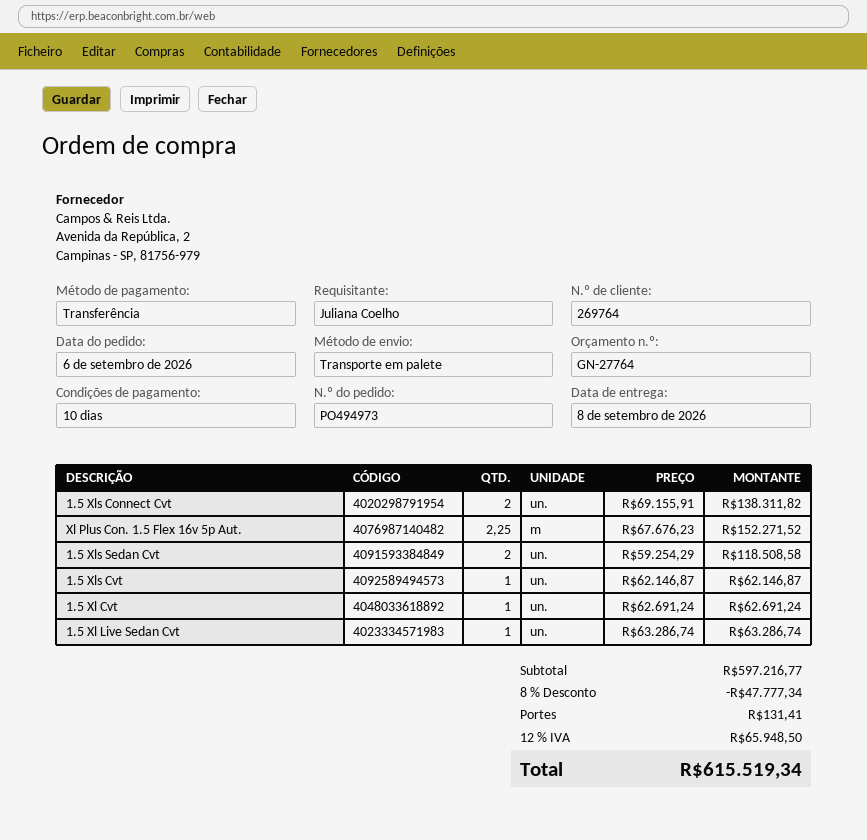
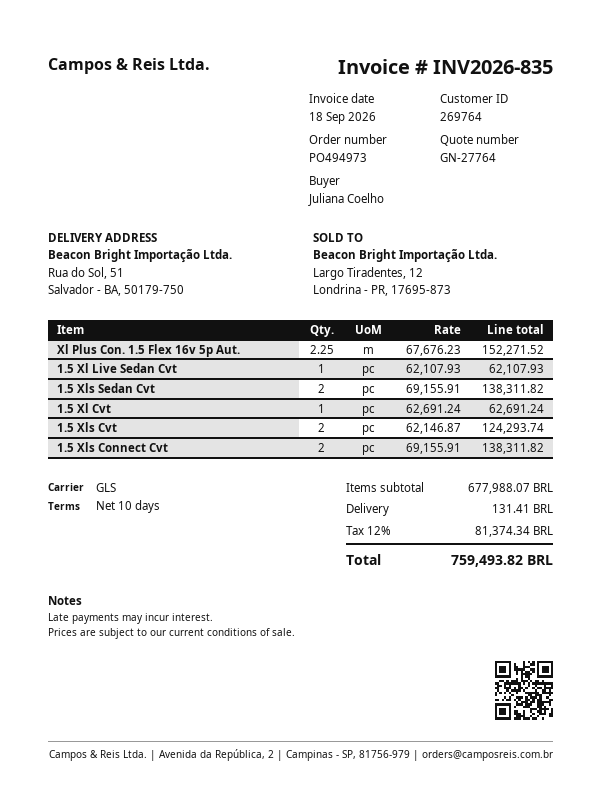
shipping method: pallet freight -> GLS
1.5 Xls Sedan Cvt: 2 x 59254.29 = 118508.58 -> 2 x 69155.91 = 138311.82
1.5 Xls Cvt: 1 x 62146.87 = 62146.87 -> 2 x 62146.87 = 124293.74
1.5 Xl Live Sedan Cvt: 1 x 63286.74 = 63286.74 -> 1 x 62107.93 = 62107.93
subtotal: 597216.77 -> 677988.07
discount: 8% = 47777.34 -> none
tax: 12% = 65948.50 -> 12% = 81374.34
total: 615519.34 -> 759493.82

